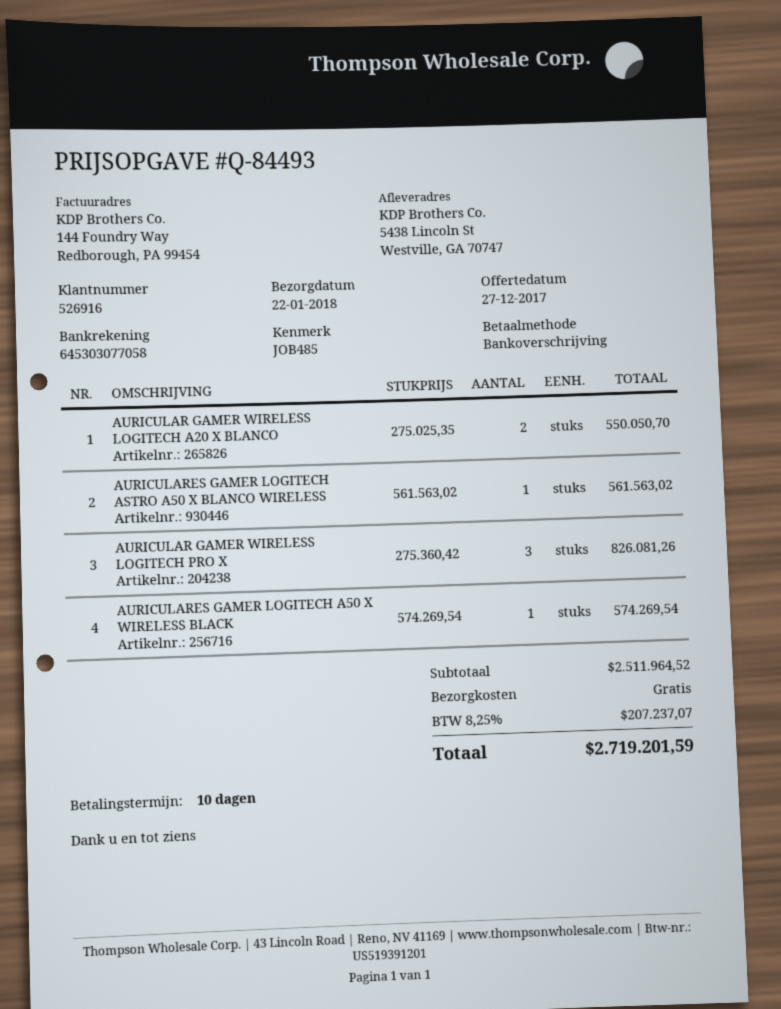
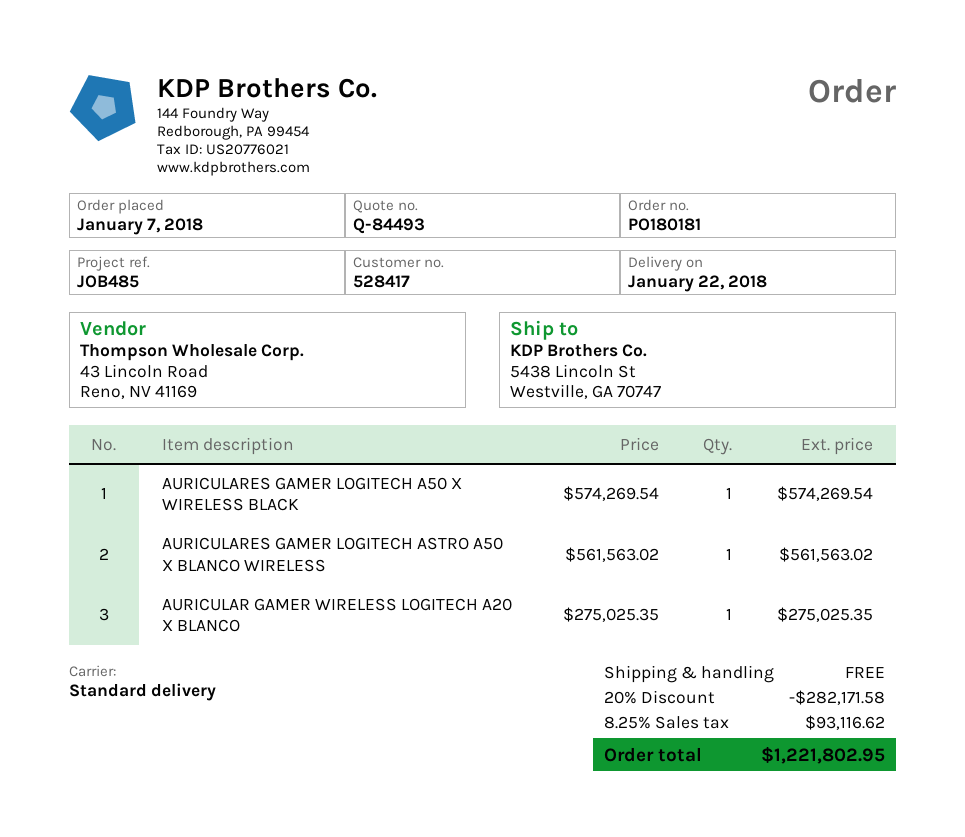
customer number: 526916 -> 528417
AURICULAR GAMER WIRELESS LOGITECH A20 X BLANCO: 2 x 275025.35 = 550050.70 -> 1 x 275025.35 = 275025.35
AURICULAR GAMER WIRELESS LOGITECH PRO X: 3 x 275360.42 = 826081.26 -> none
discount: none -> 20% = 282171.58
tax: 8.25% = 207237.07 -> 8.25% = 93116.62
total: 2719201.59 -> 1221802.95

